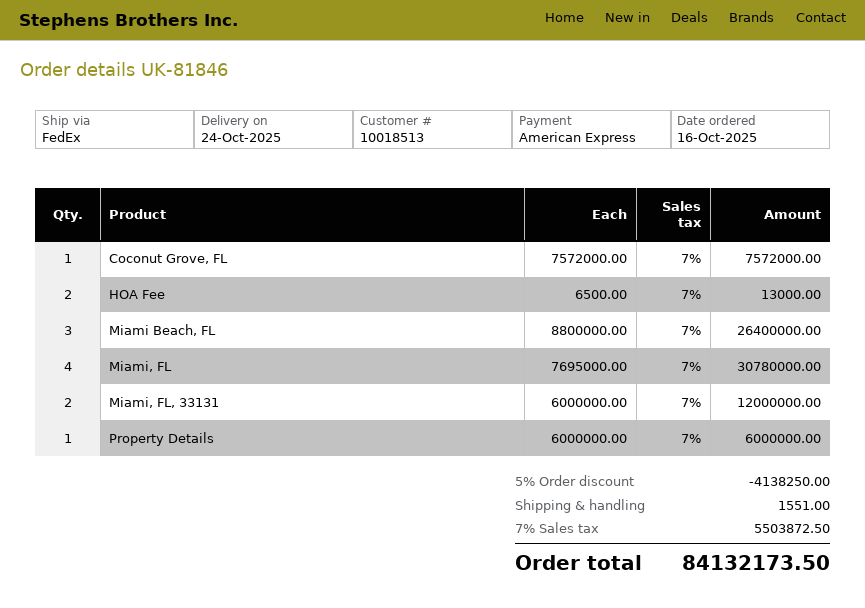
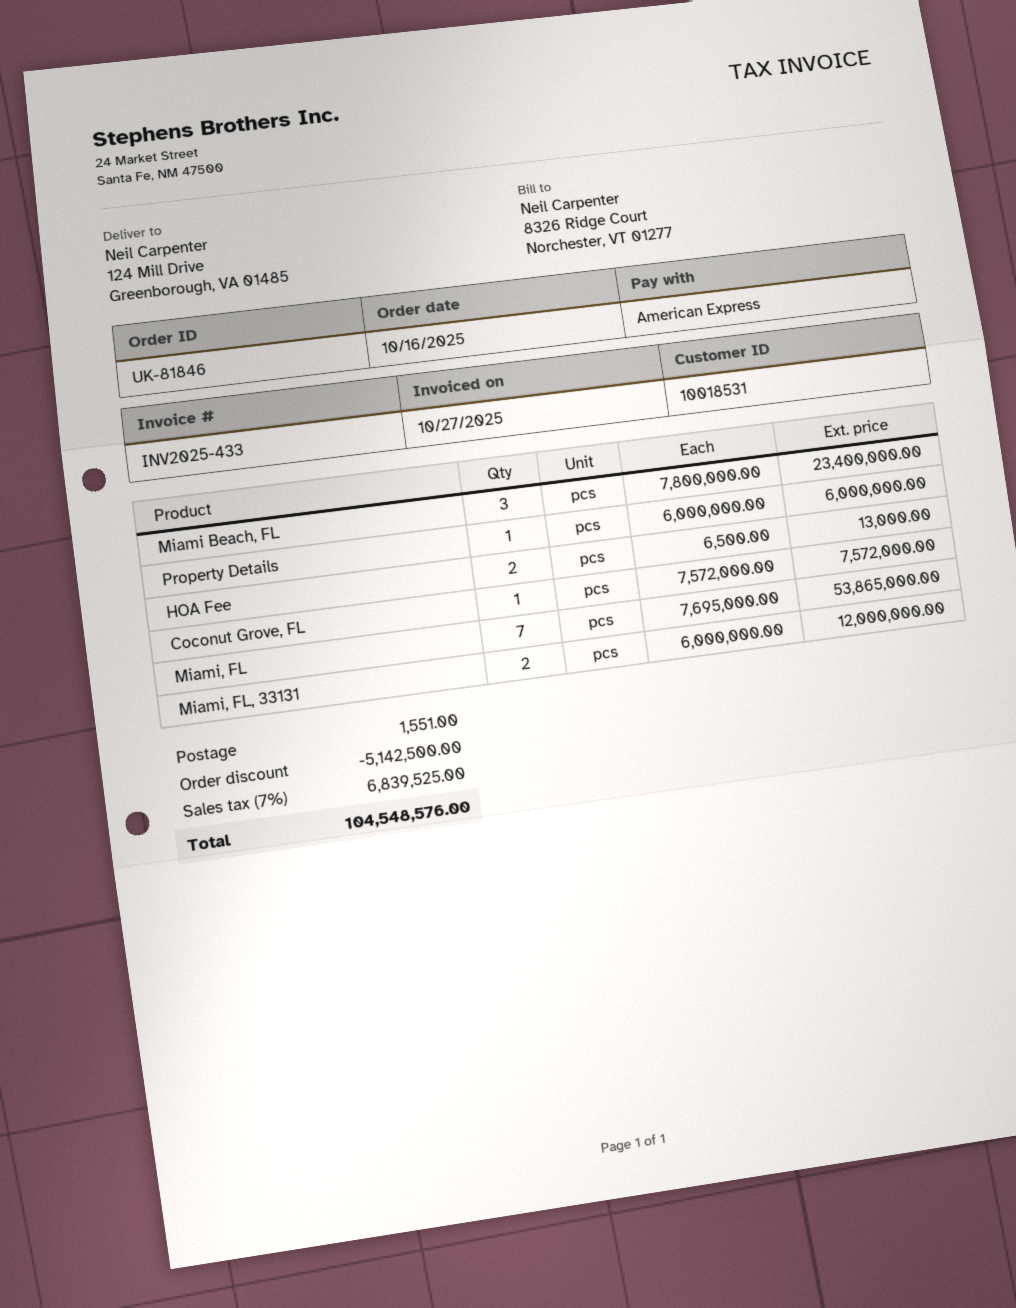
customer number: 10018513 -> 10018531
Miami Beach, FL: 3 x 8800000.00 = 26400000.00 -> 3 x 7800000.00 = 23400000.00
Miami, FL: 4 x 7695000.00 = 30780000.00 -> 7 x 7695000.00 = 53865000.00
discount: 4138250.00 -> 5142500.00
tax: 7% = 5503872.50 -> 7% = 6839525.00
total: 84132173.50 -> 104548576.00

